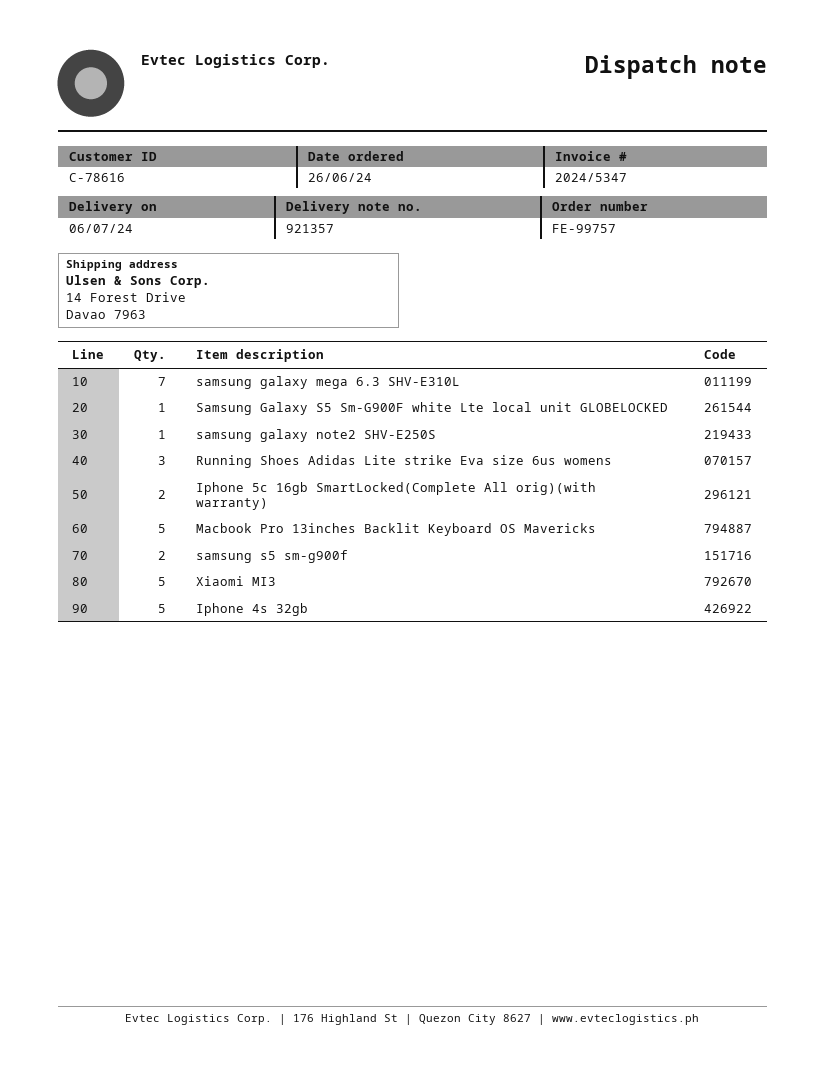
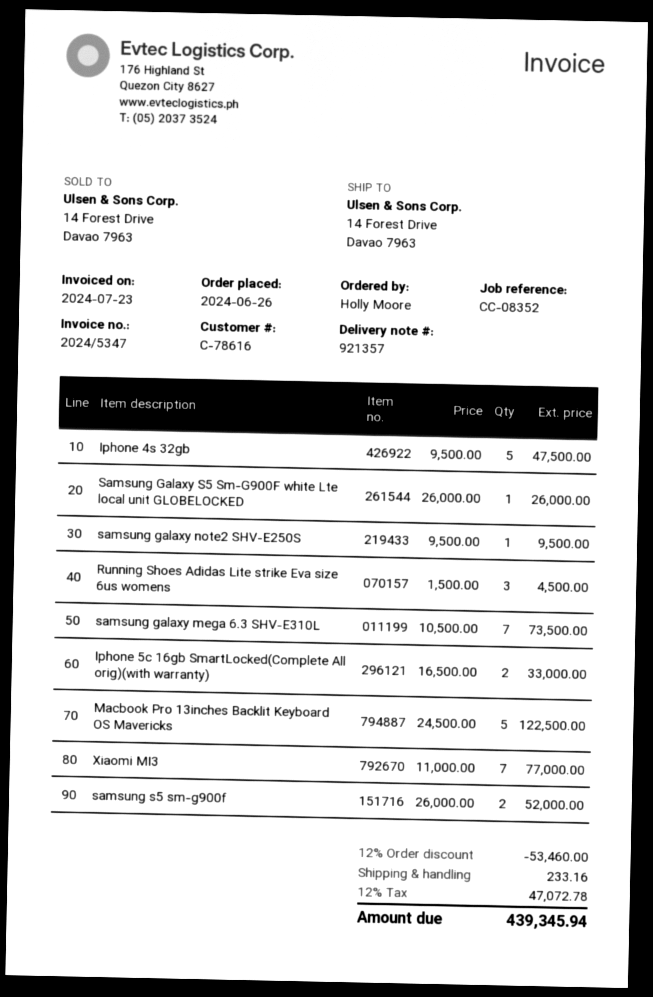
Xiaomi MI3: 5 -> 7

